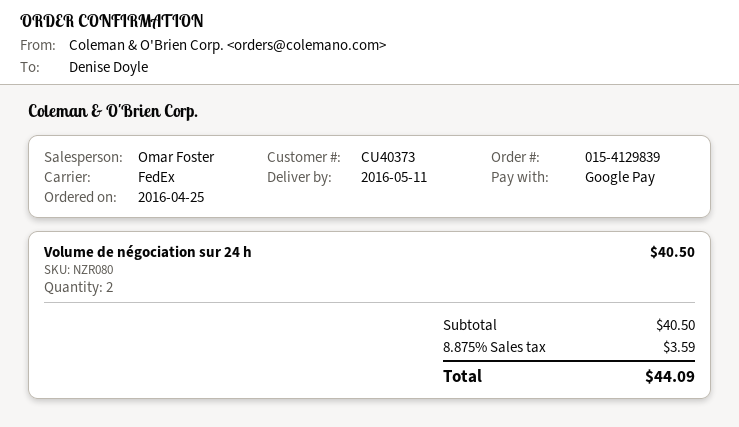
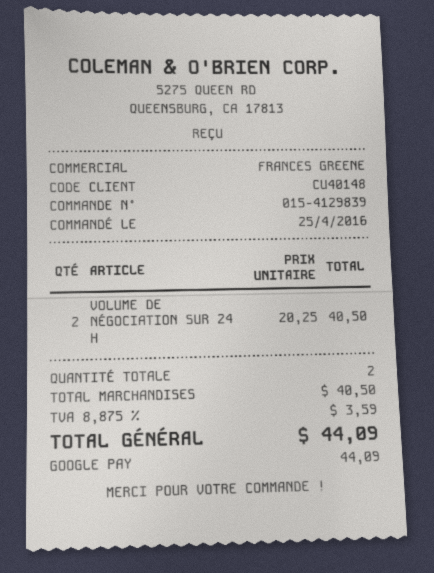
customer number: CU40373 -> CU40148
sales rep: Omar Foster -> FRANCES GREENE

